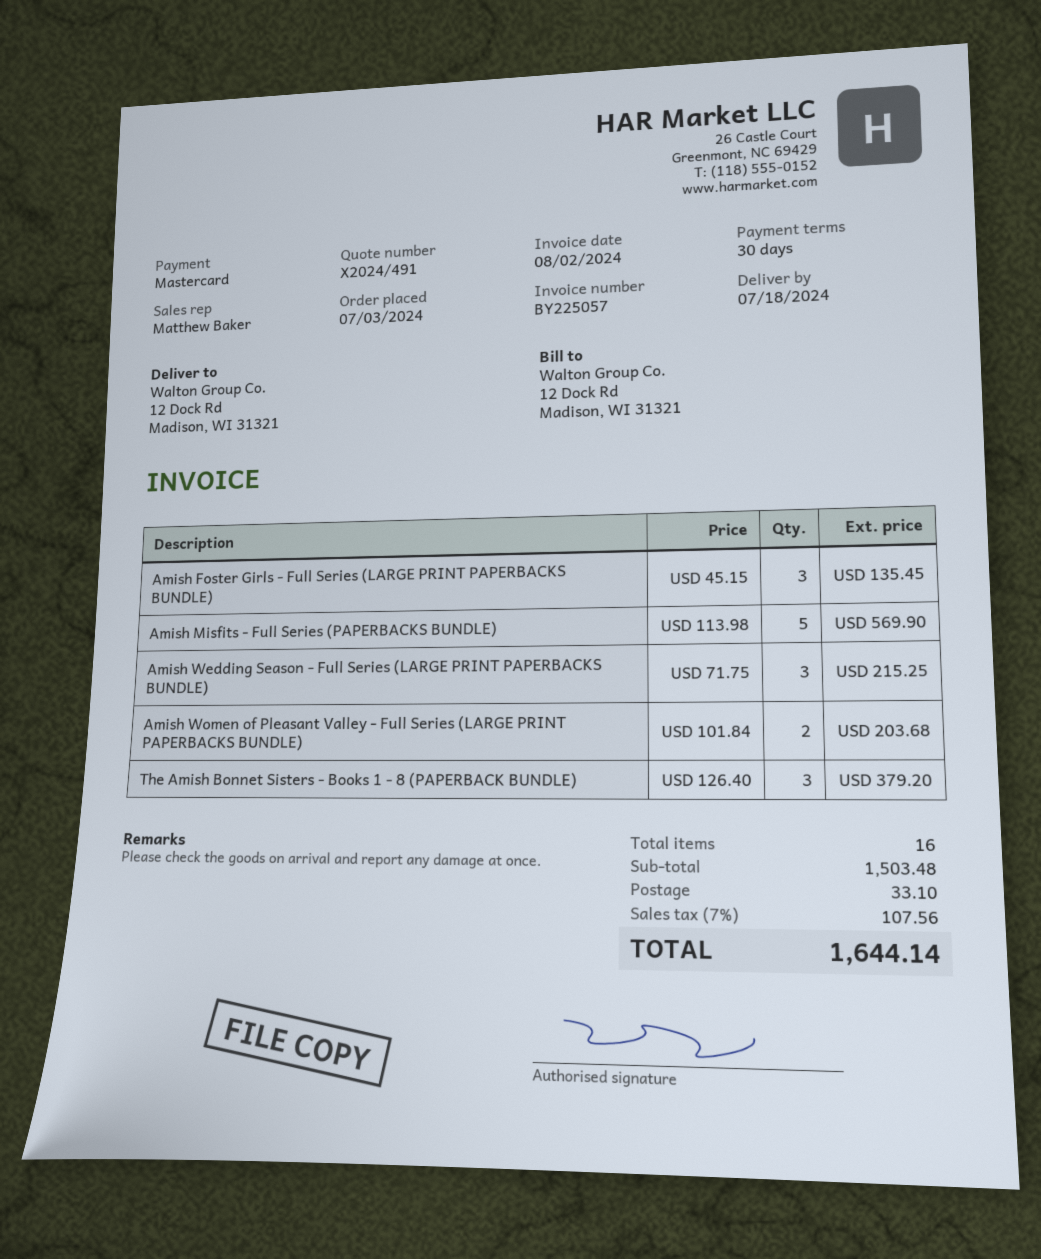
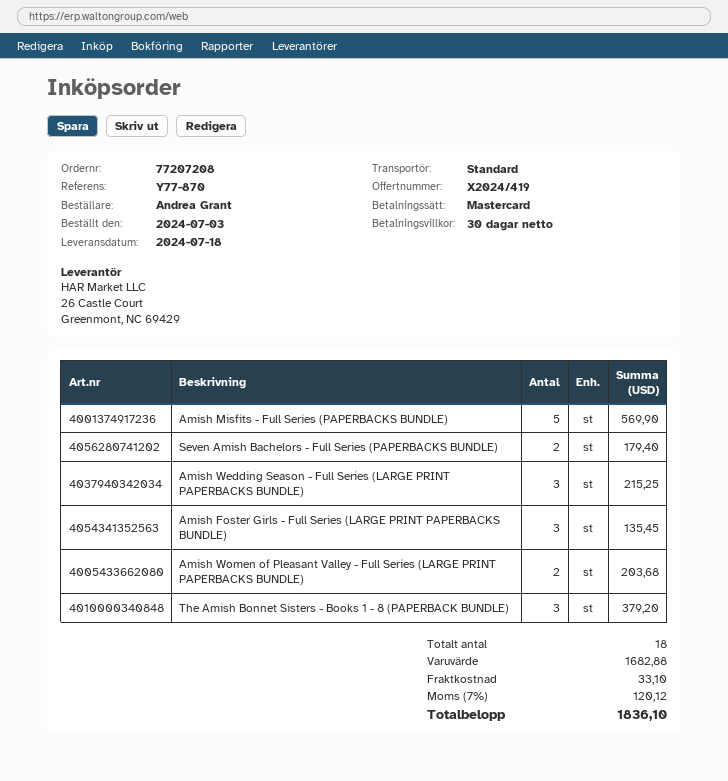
quote number: X2024/491 -> X2024/419
Seven Amish Bachelors - Full Series (PAPERBACKS BUNDLE): none -> 2 for 179.40
total quantity: 16 -> 18
subtotal: 1503.48 -> 1682.88
tax: 7% = 107.56 -> 7% = 120.12
total: 1644.14 -> 1836.10

